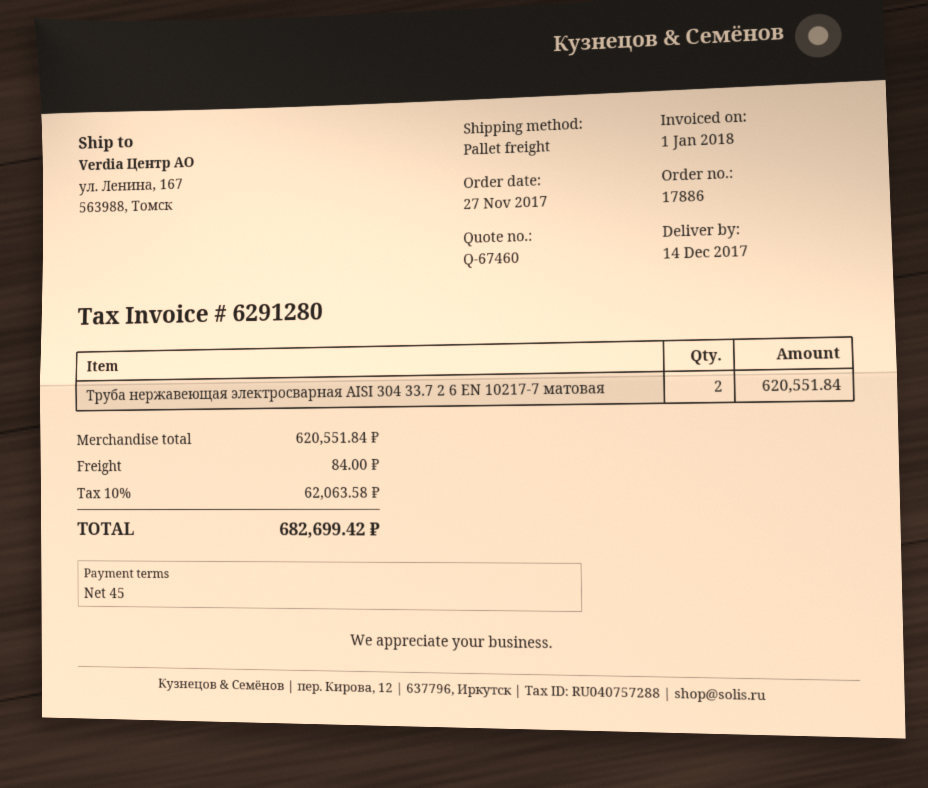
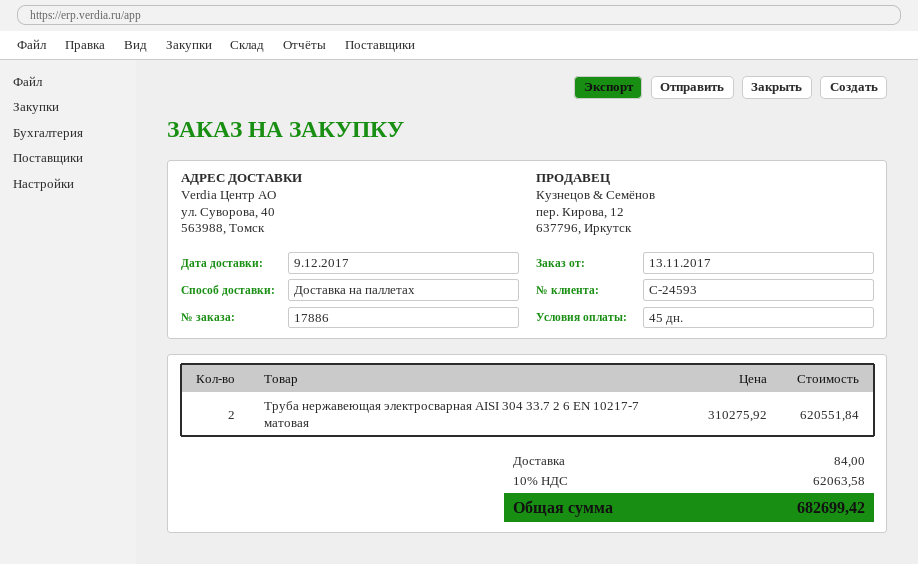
order date: 2017-11-27 -> 2017-11-13
delivery date: 2017-12-14 -> 2017-12-09
ship to: ул. Ленина, 167, 563988, Томск -> ул. Суворова, 40, 563988, Томск

